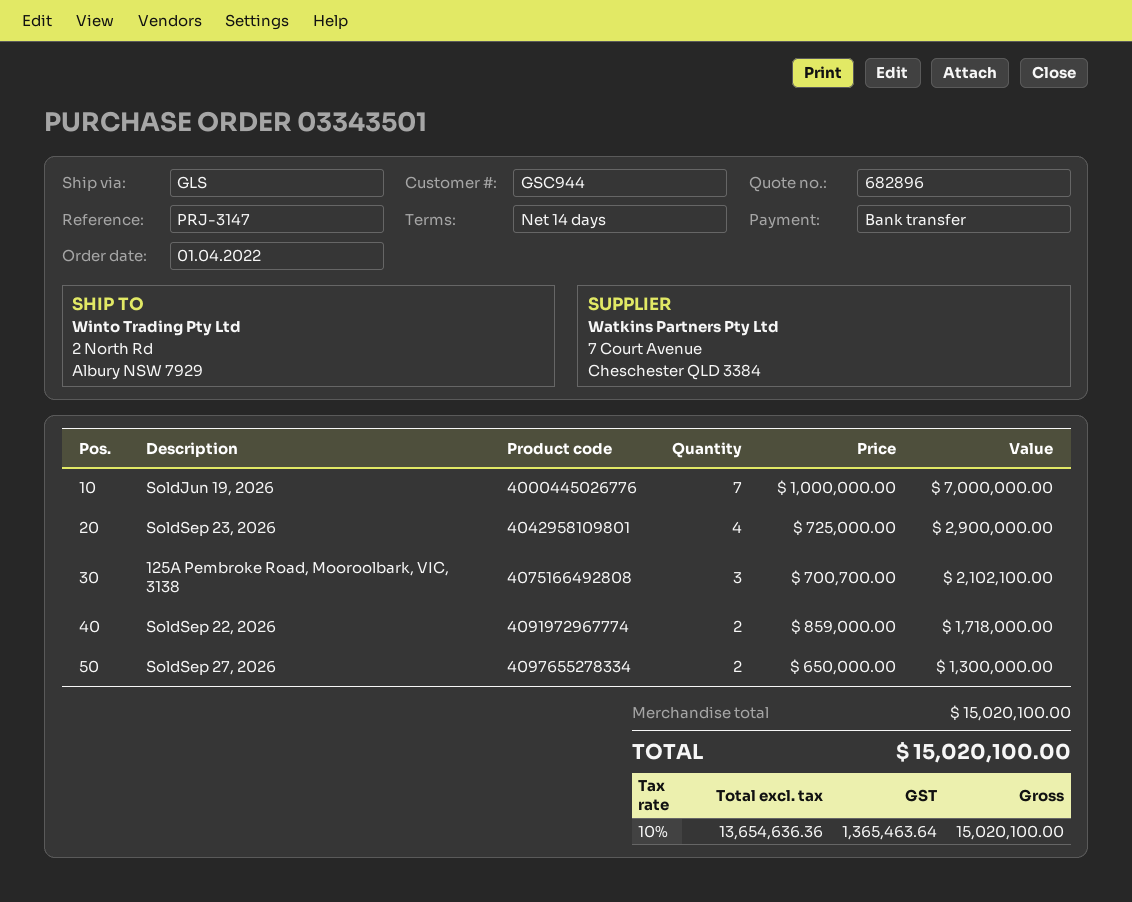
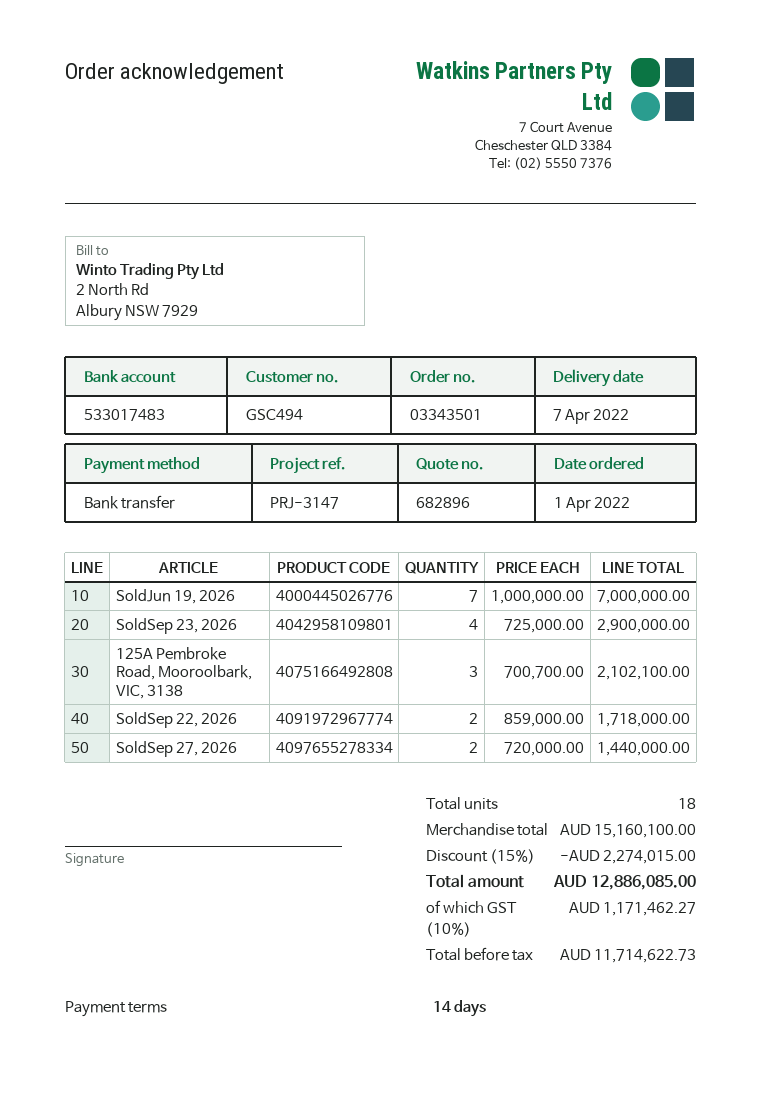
customer number: GSC944 -> GSC494
SoldSep 27, 2026: 2 x 650000.00 = 1300000.00 -> 2 x 720000.00 = 1440000.00
subtotal: 15020100.00 -> 15160100.00
discount: none -> 15% = 2274015.00
net: 13654636.36 -> 11714622.73
tax: 10% = 1365463.64 -> 10% = 1171462.27
total: 15020100.00 -> 12886085.00

